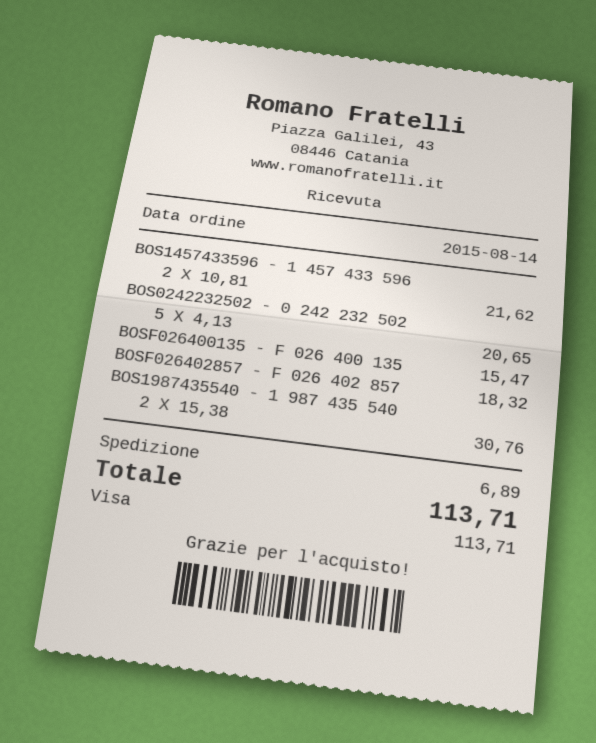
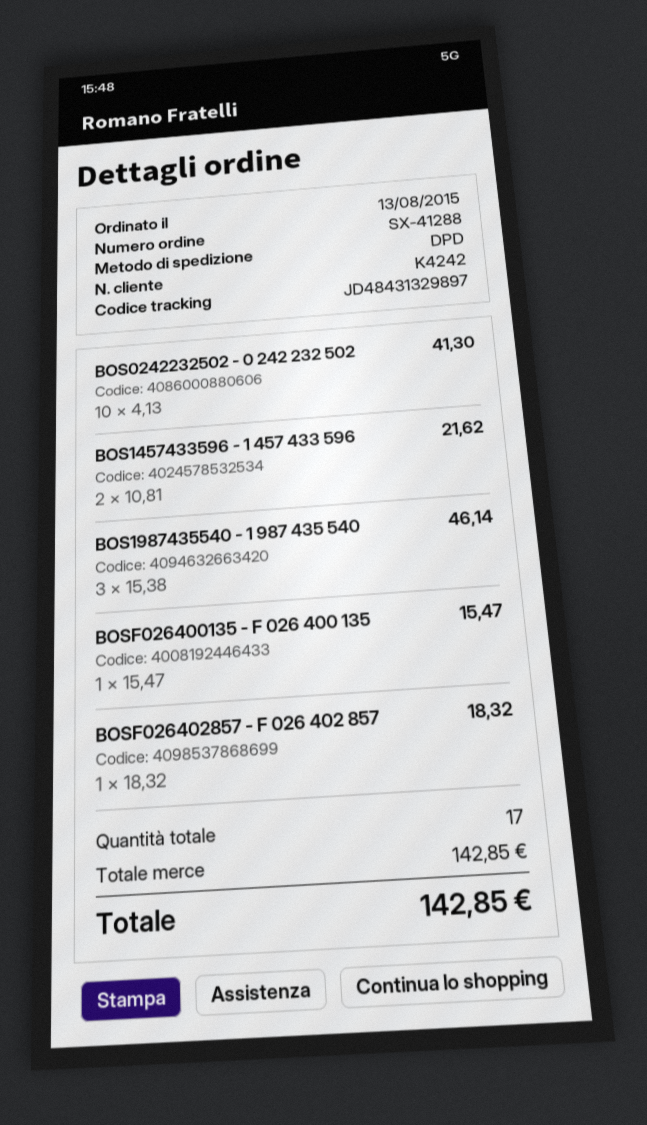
order date: 2015-08-14 -> 2015-08-13
BOS0242232502 - 0 242 232 502: 5 x 4.13 = 20.65 -> 10 x 4.13 = 41.30
BOS1987435540 - 1 987 435 540: 2 x 15.38 = 30.76 -> 3 x 15.38 = 46.14
shipping: 6.89 -> none
total: 113.71 -> 142.85

